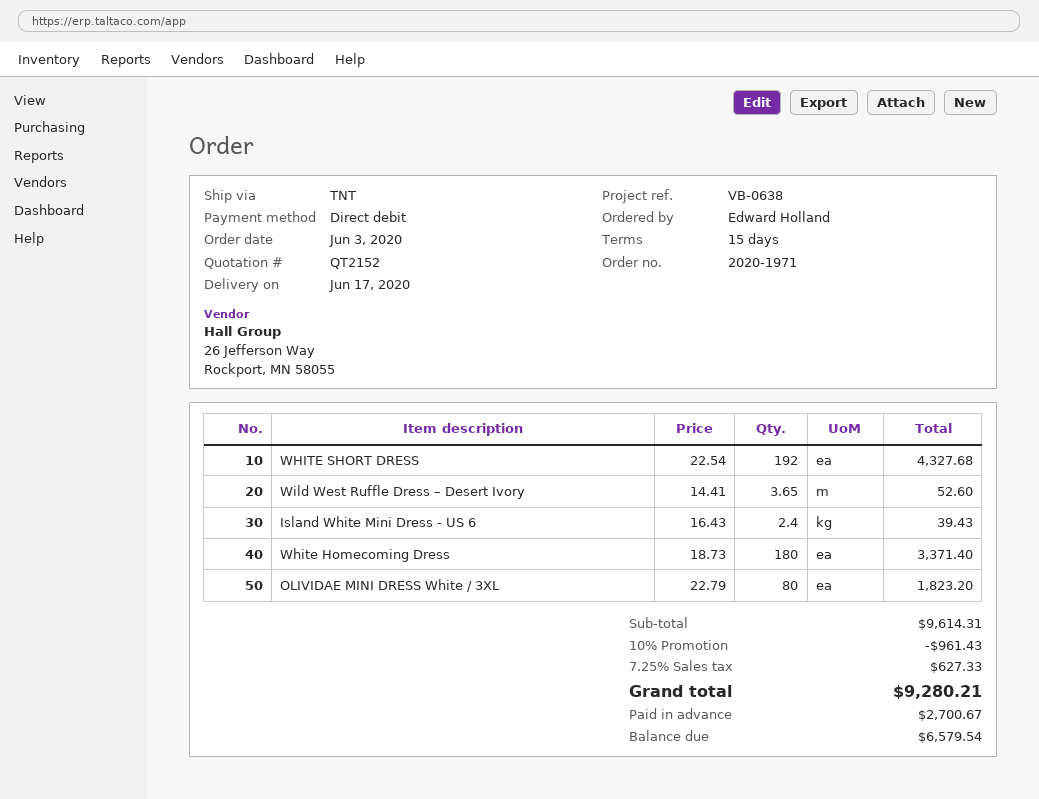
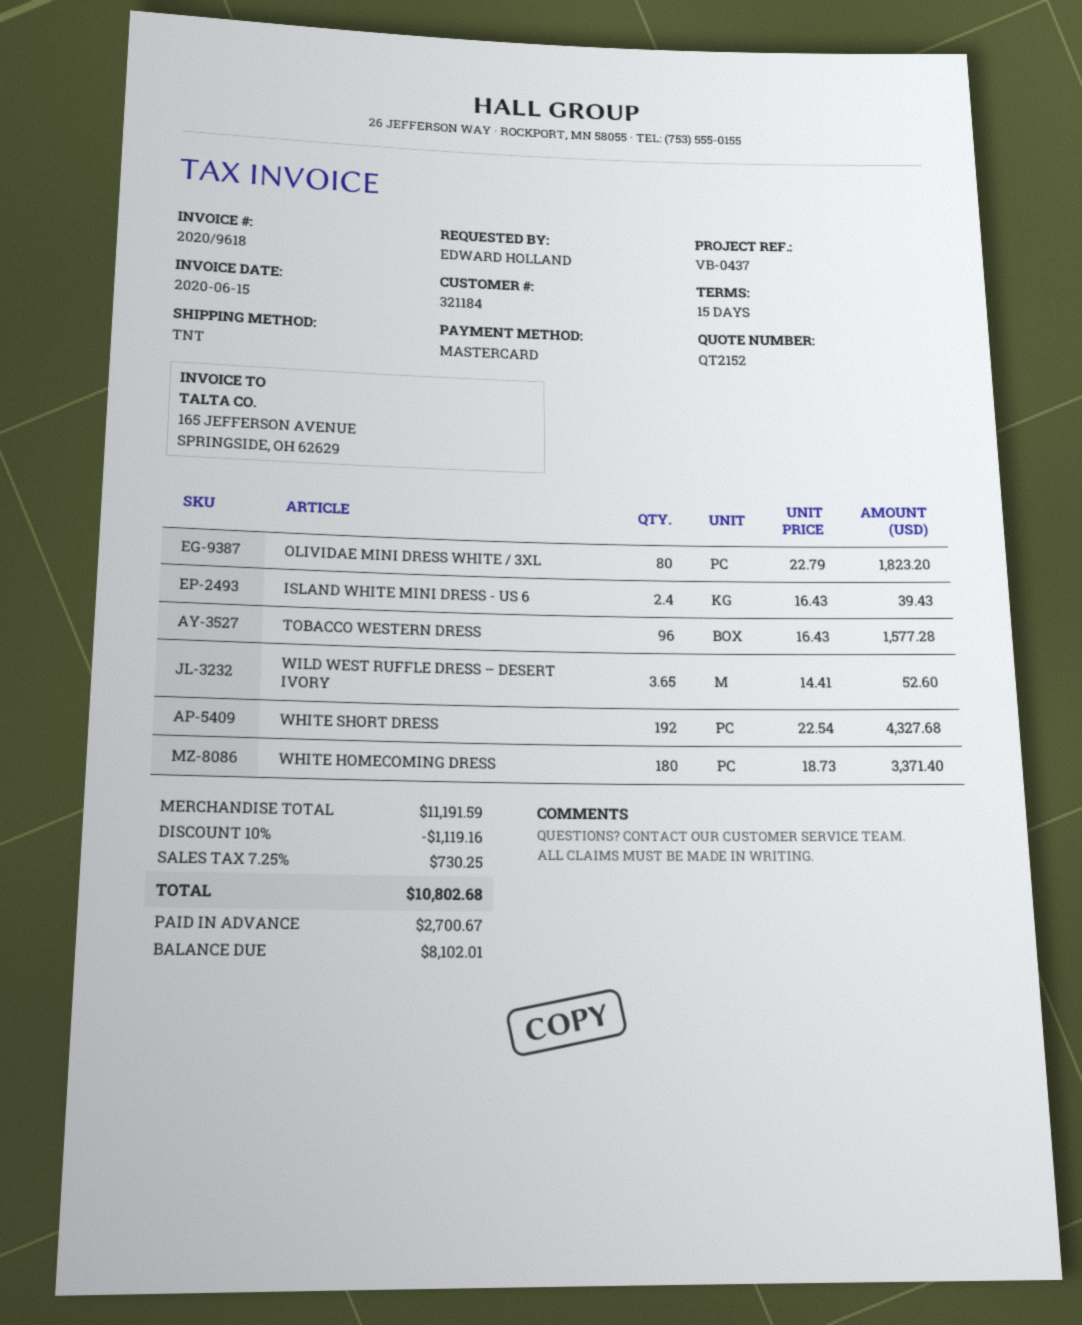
reference: VB-0638 -> VB-0437
payment method: direct debit -> Mastercard
TOBACCO WESTERN DRESS: none -> 96 x 16.43 = 1577.28
subtotal: 9614.31 -> 11191.59
discount: 10% = 961.43 -> 10% = 1119.16
tax: 7.25% = 627.33 -> 7.25% = 730.25
total: 9280.21 -> 10802.68
balance: 6579.54 -> 8102.01

